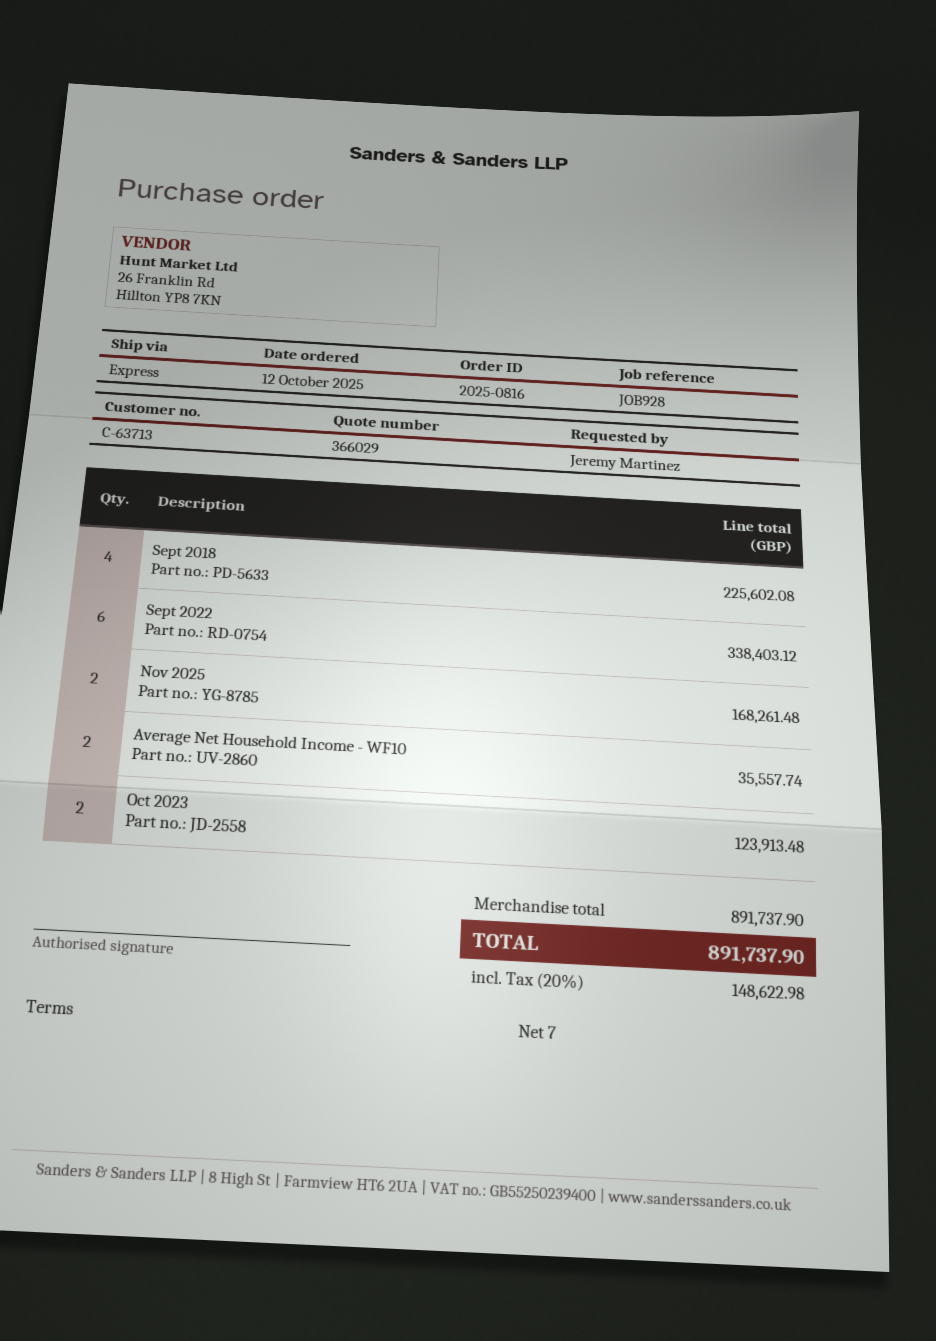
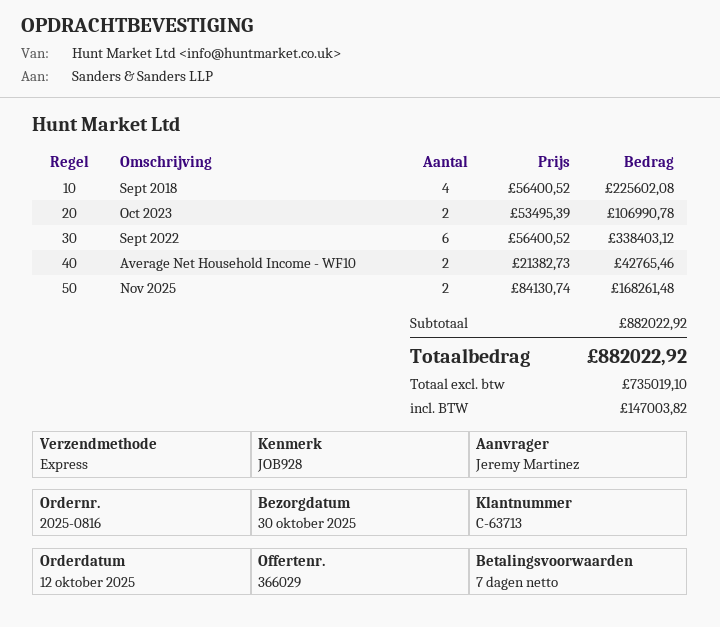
Average Net Household Income - WF10: 2 for 35557.74 -> 2 for 42765.46
Oct 2023: 2 for 123913.48 -> 2 for 106990.78
subtotal: 891737.90 -> 882022.92
tax: 148622.98 -> 147003.82
total: 891737.90 -> 882022.92

